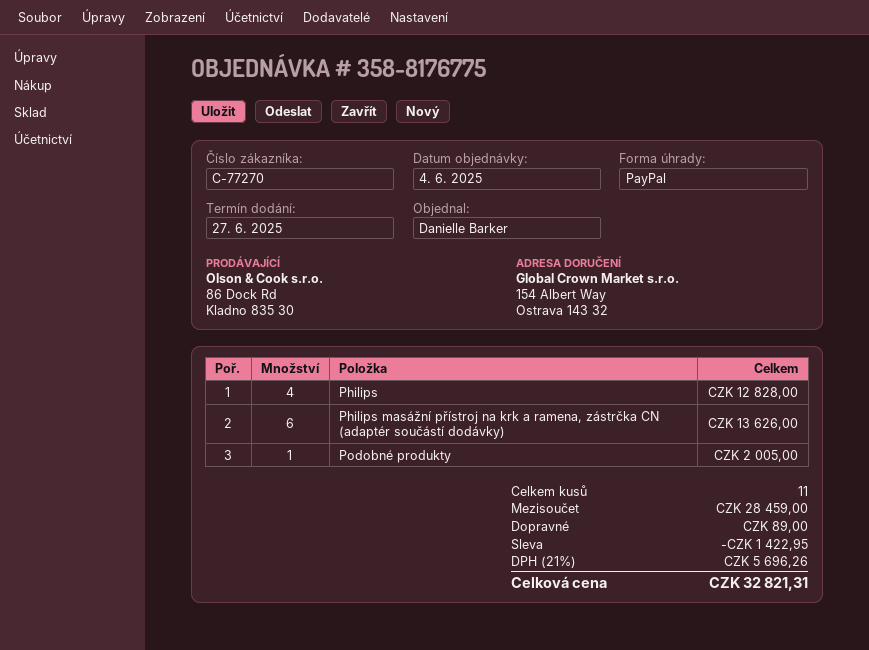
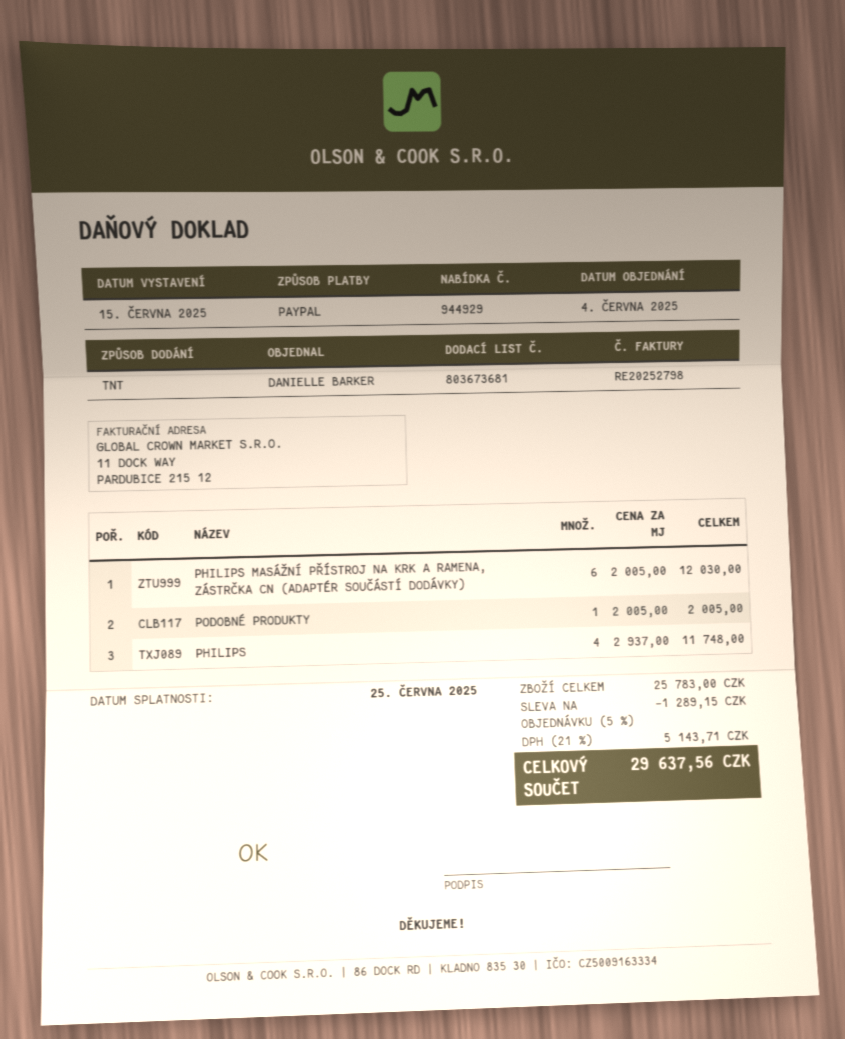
Philips: 4 for 12828.00 -> 4 for 11748.00
Philips masážní přístroj na krk a ramena, zástrčka CN (adaptér součástí dodávky): 6 for 13626.00 -> 6 for 12030.00
subtotal: 28459.00 -> 25783.00
discount: 1422.95 -> 1289.15
shipping: 89.00 -> none
tax: 21% = 5696.26 -> 21% = 5143.71
total: 32821.31 -> 29637.56

